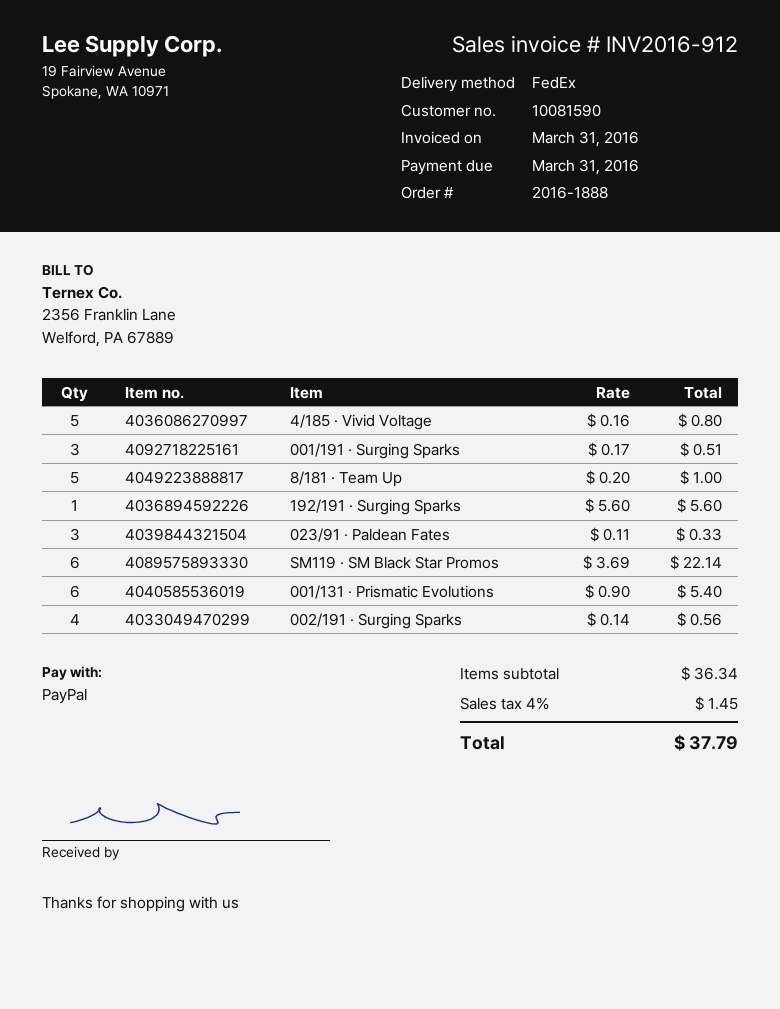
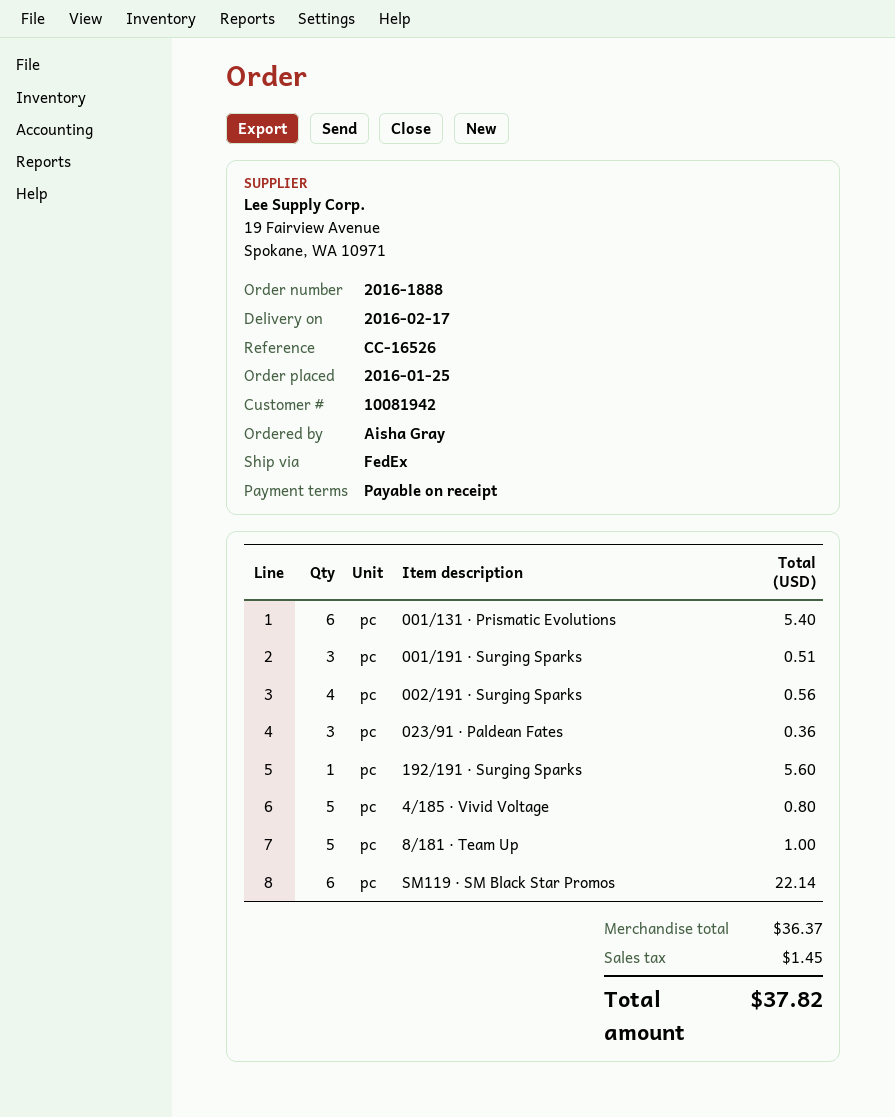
customer number: 10081590 -> 10081942
023/91 · Paldean Fates: 3 for 0.33 -> 3 for 0.36
subtotal: 36.34 -> 36.37
total: 37.79 -> 37.82

